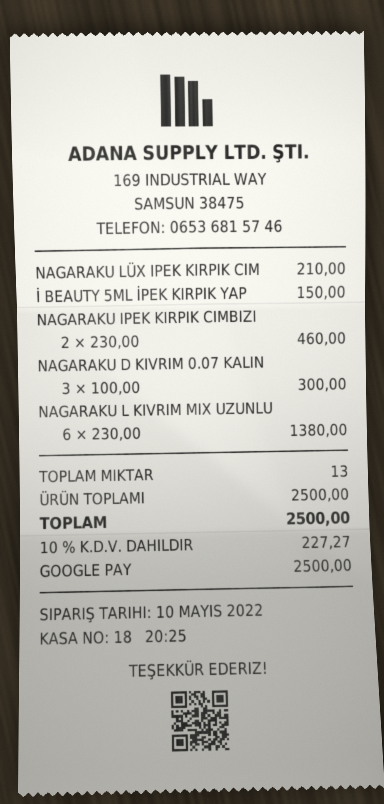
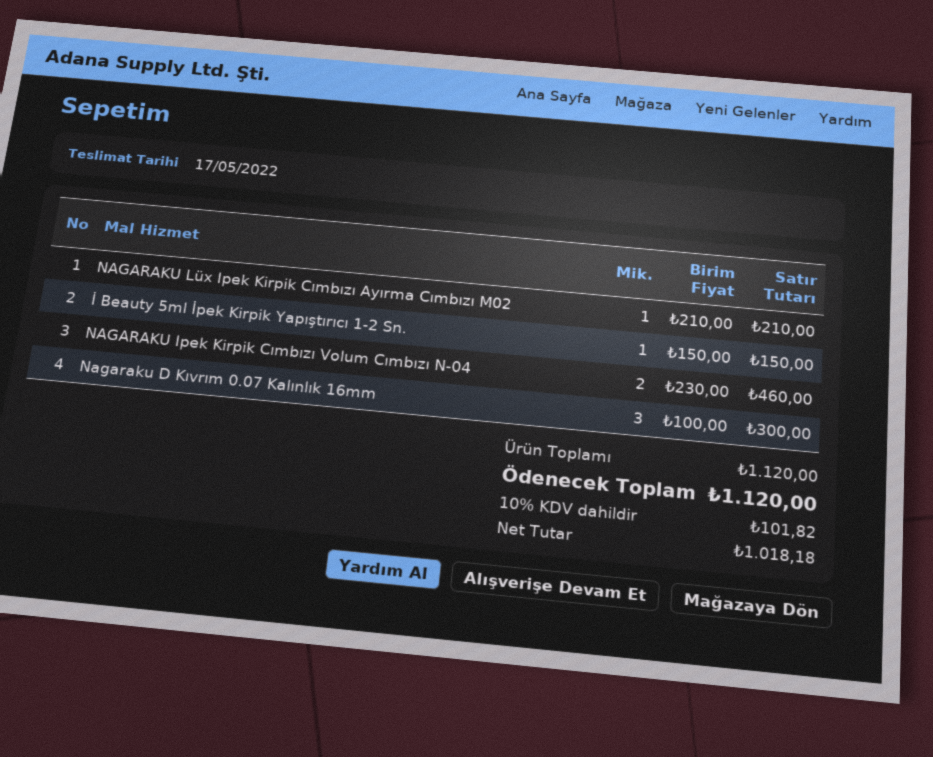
NAGARAKU L KIVRIM MIX UZUNLU: 6 x 230.00 = 1380.00 -> none
subtotal: 2500.00 -> 1120.00
tax: 10% = 227.27 -> 10% = 101.82
total: 2500.00 -> 1120.00

